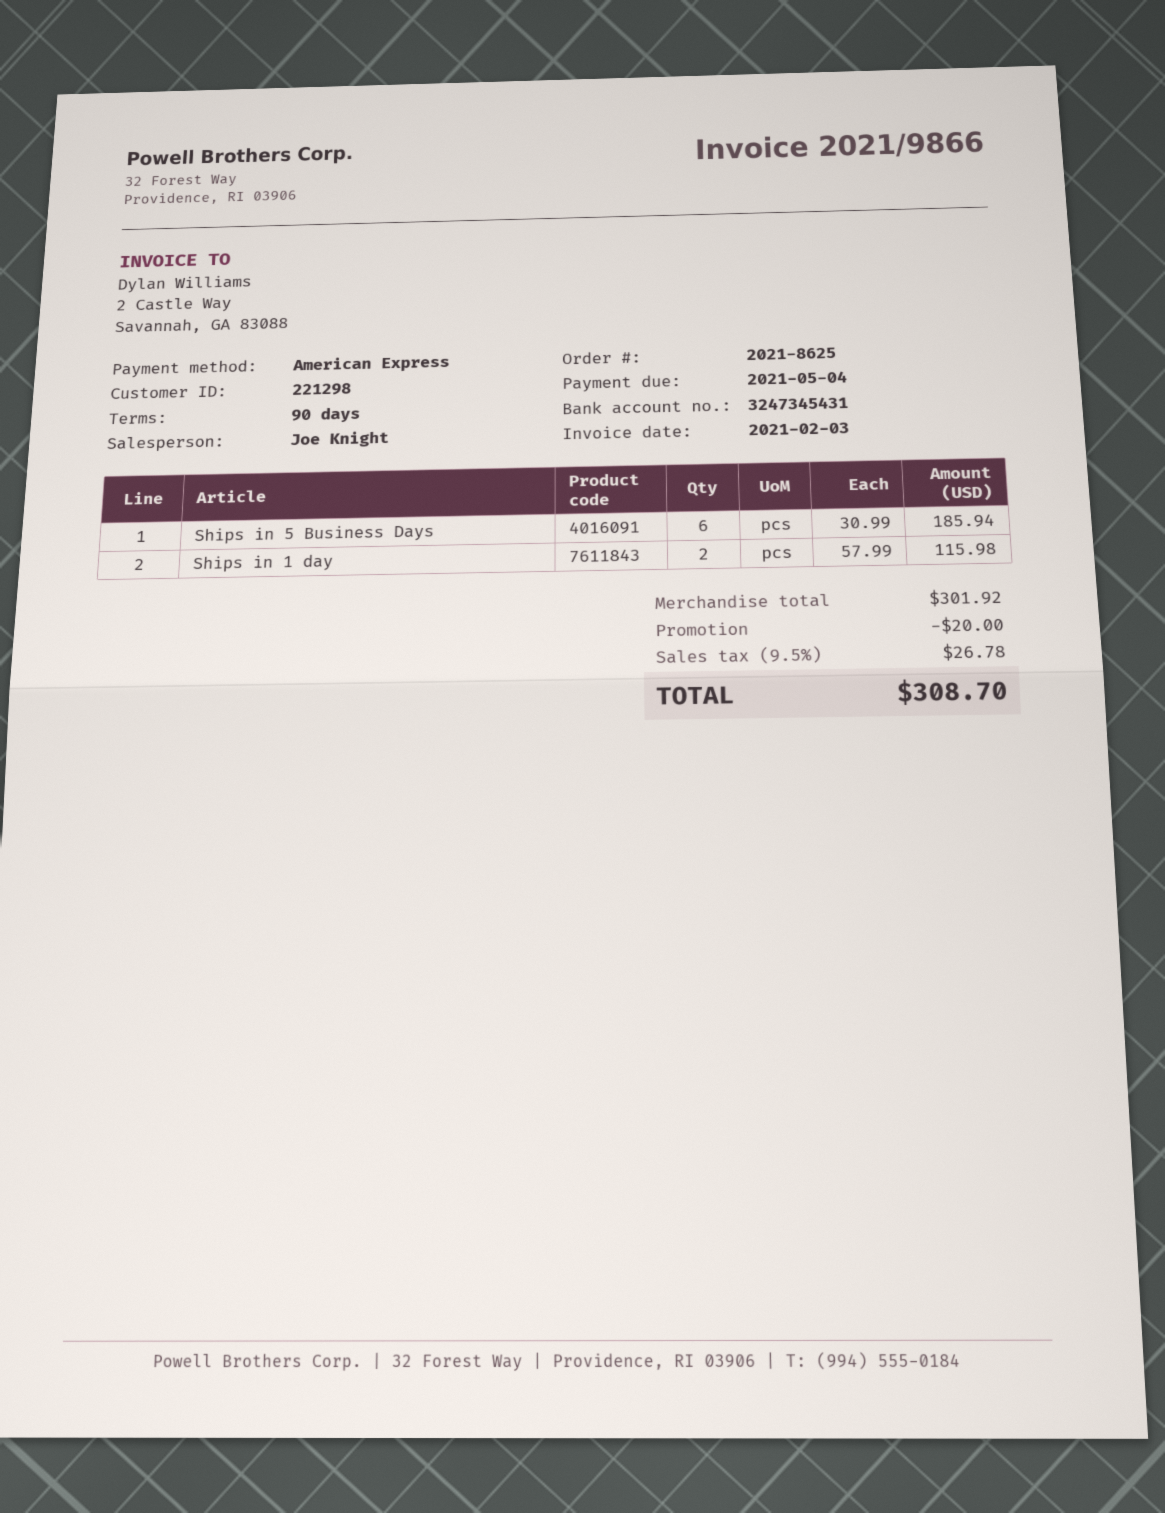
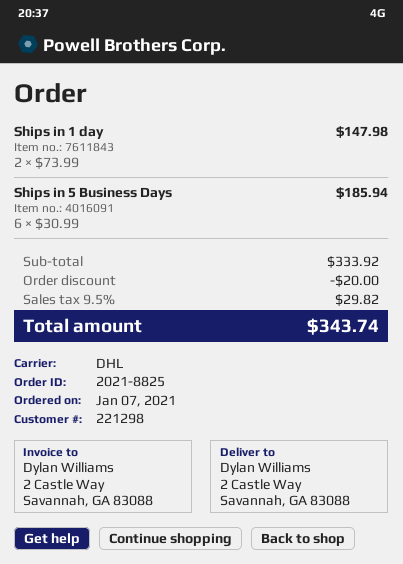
order number: 2021-8625 -> 2021-8825
Ships in 1 day: 2 x 57.99 = 115.98 -> 2 x 73.99 = 147.98
subtotal: 301.92 -> 333.92
tax: 9.5% = 26.78 -> 9.5% = 29.82
total: 308.70 -> 343.74

